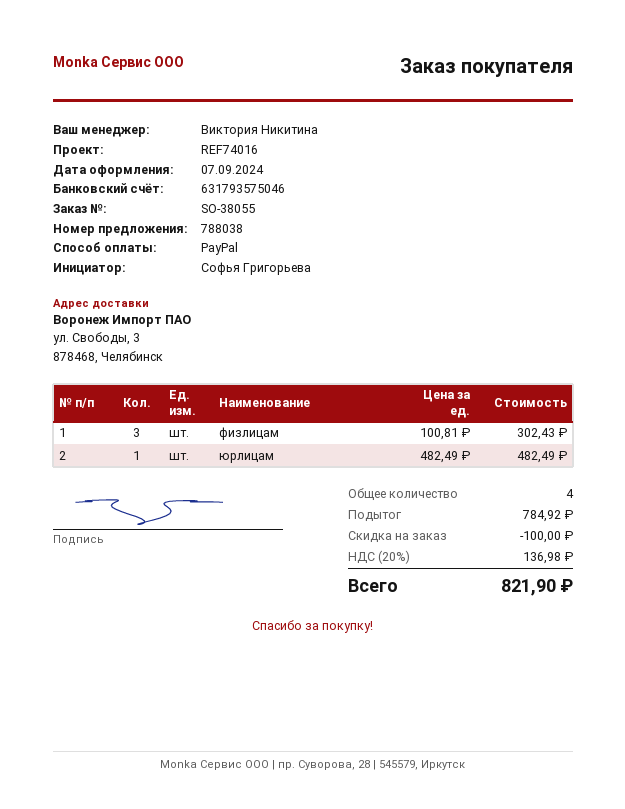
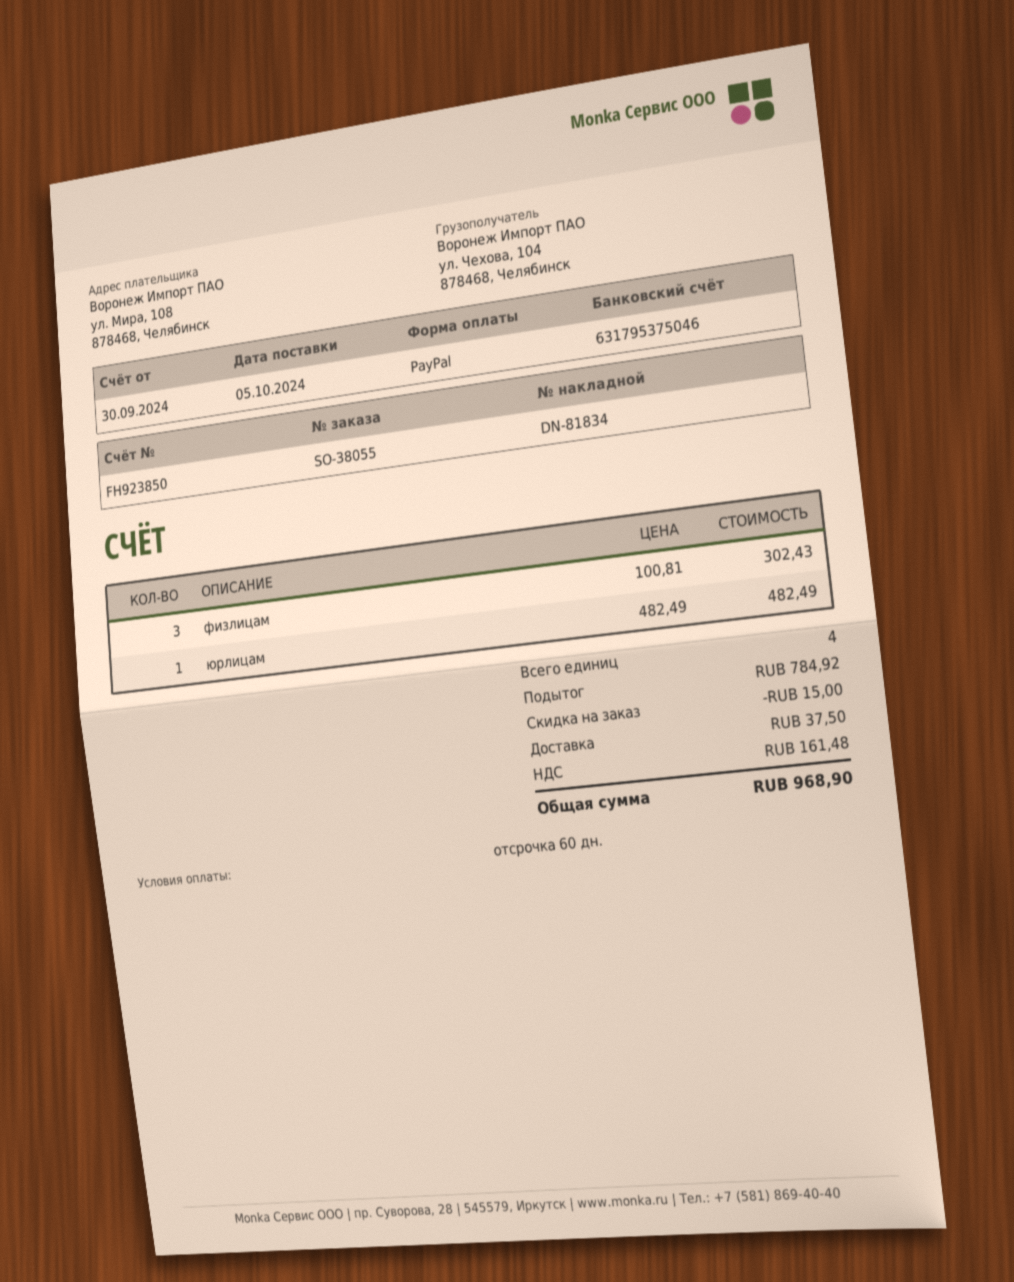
bank account: 631793575046 -> 631795375046
ship to: ул. Свободы, 3, 878468, Челябинск -> ул. Чехова, 104, 878468, Челябинск
discount: 100.00 -> 15.00
shipping: none -> 37.50
tax: 136.98 -> 161.48
total: 821.90 -> 968.90

